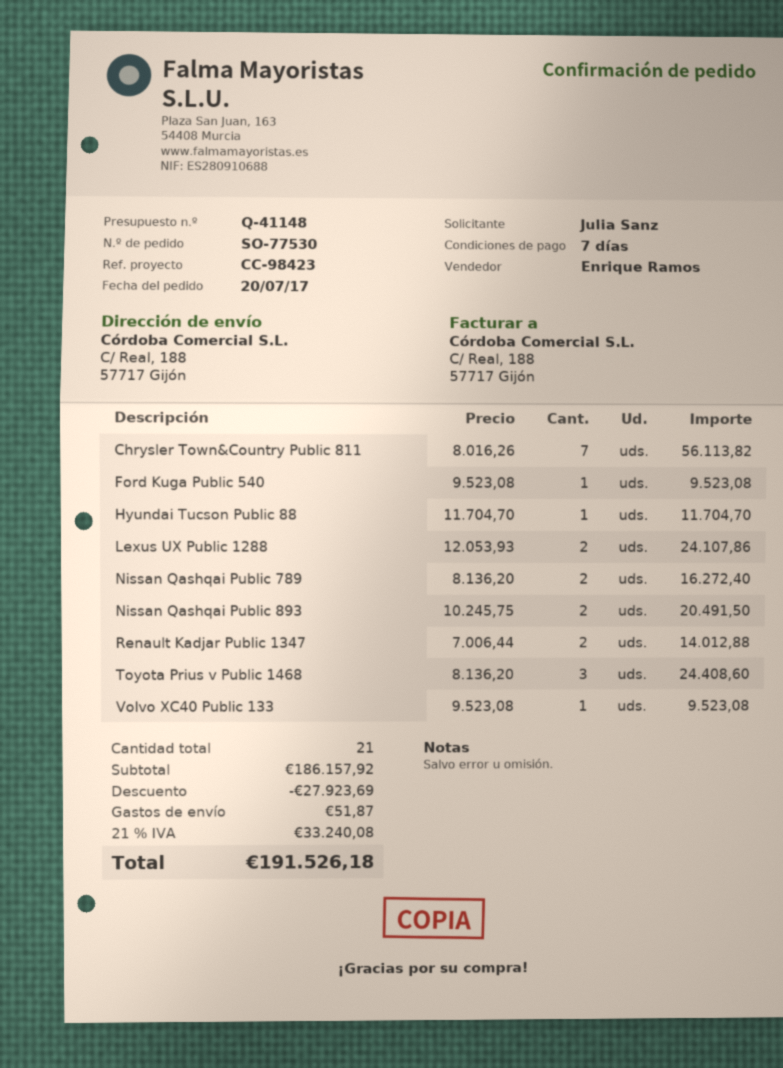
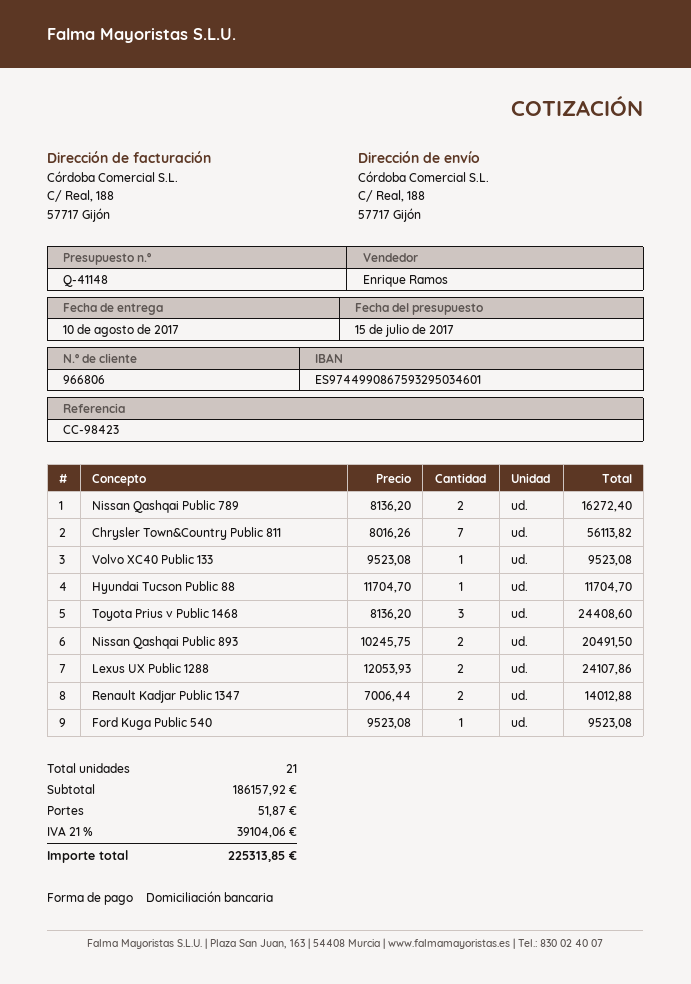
discount: 27923.69 -> none
tax: 21% = 33240.08 -> 21% = 39104.06
total: 191526.18 -> 225313.85

